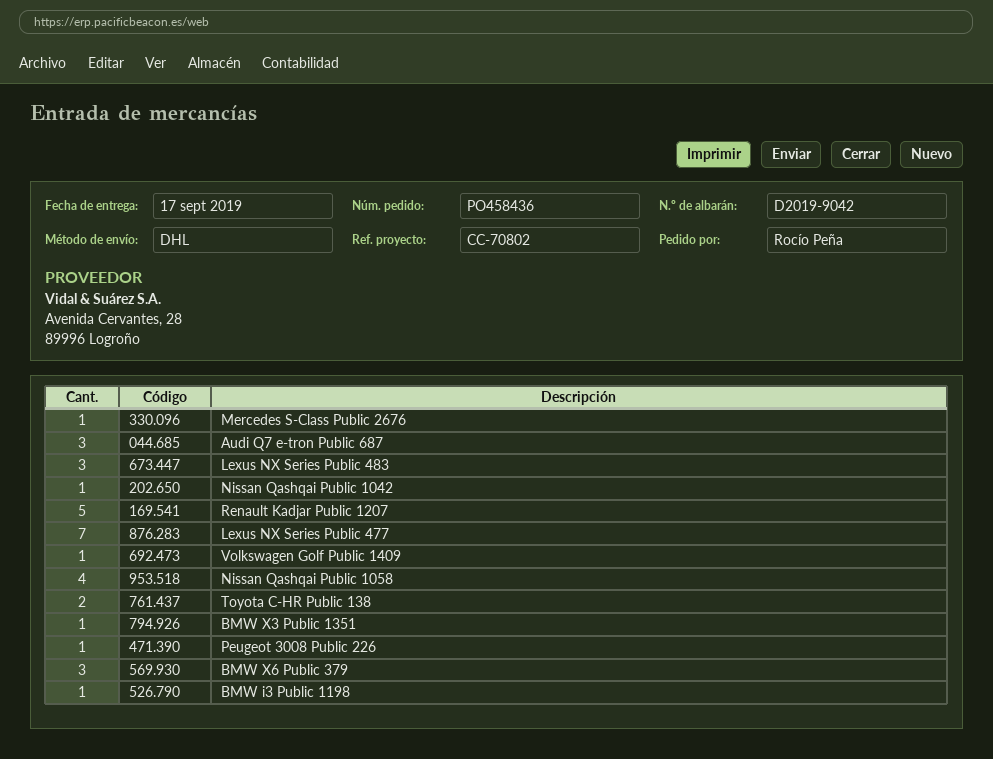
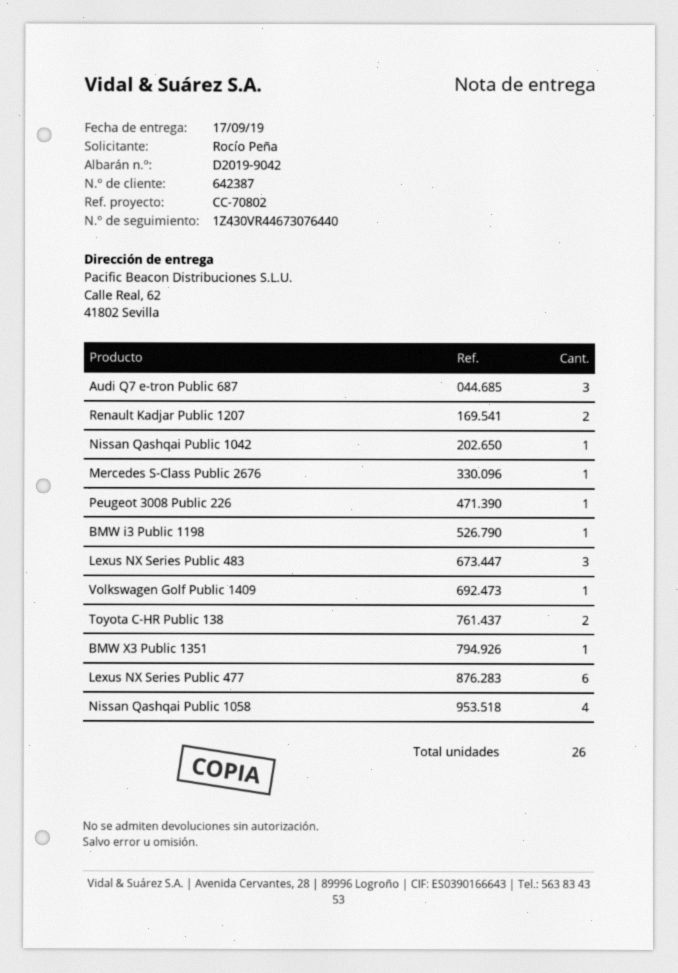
Renault Kadjar Public 1207: 5 -> 2
Lexus NX Series Public 477: 7 -> 6
BMW X6 Public 379: 3 -> none

